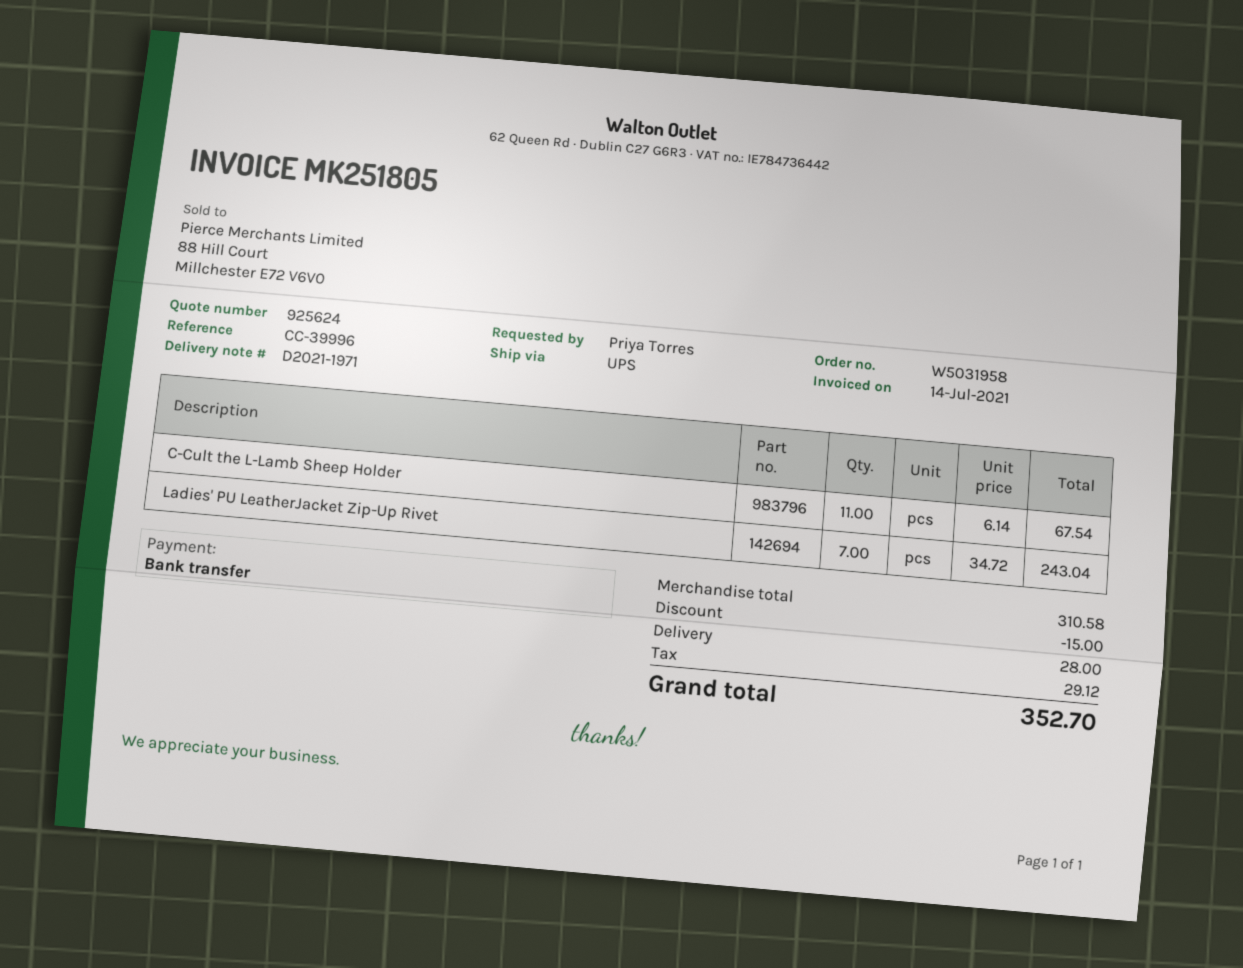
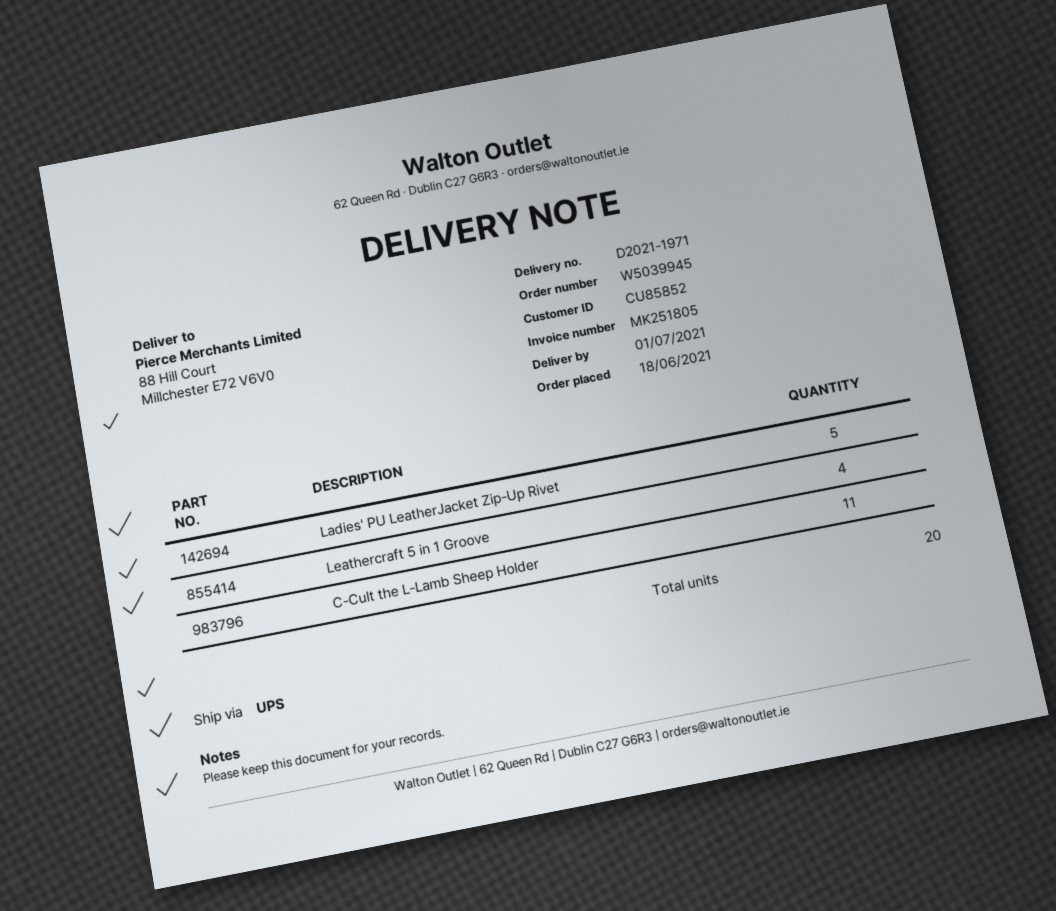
order number: W5031958 -> W5039945
Ladies' PU LeatherJacket Zip-Up Rivet: 7 -> 5
Leathercraft 5 in 1 Groove: none -> 4

